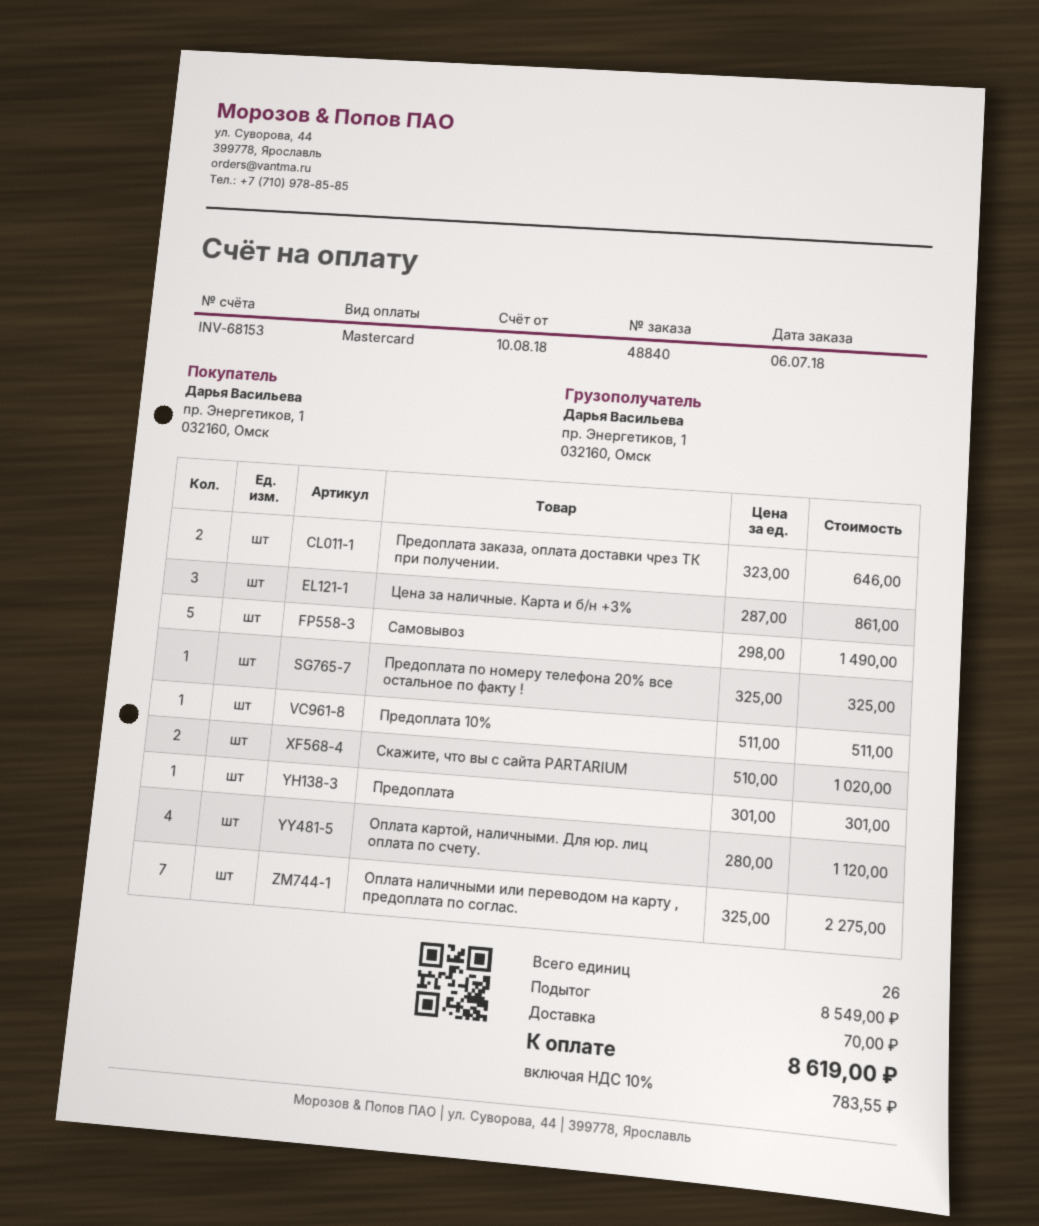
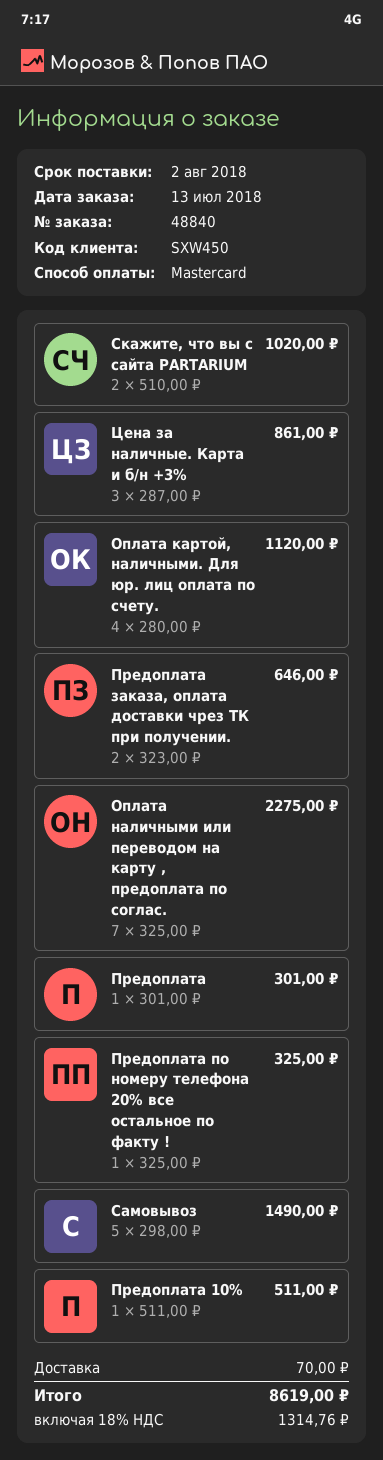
order date: 2018-07-06 -> 2018-07-13
tax: 10% = 783.55 -> 18% = 1314.76

